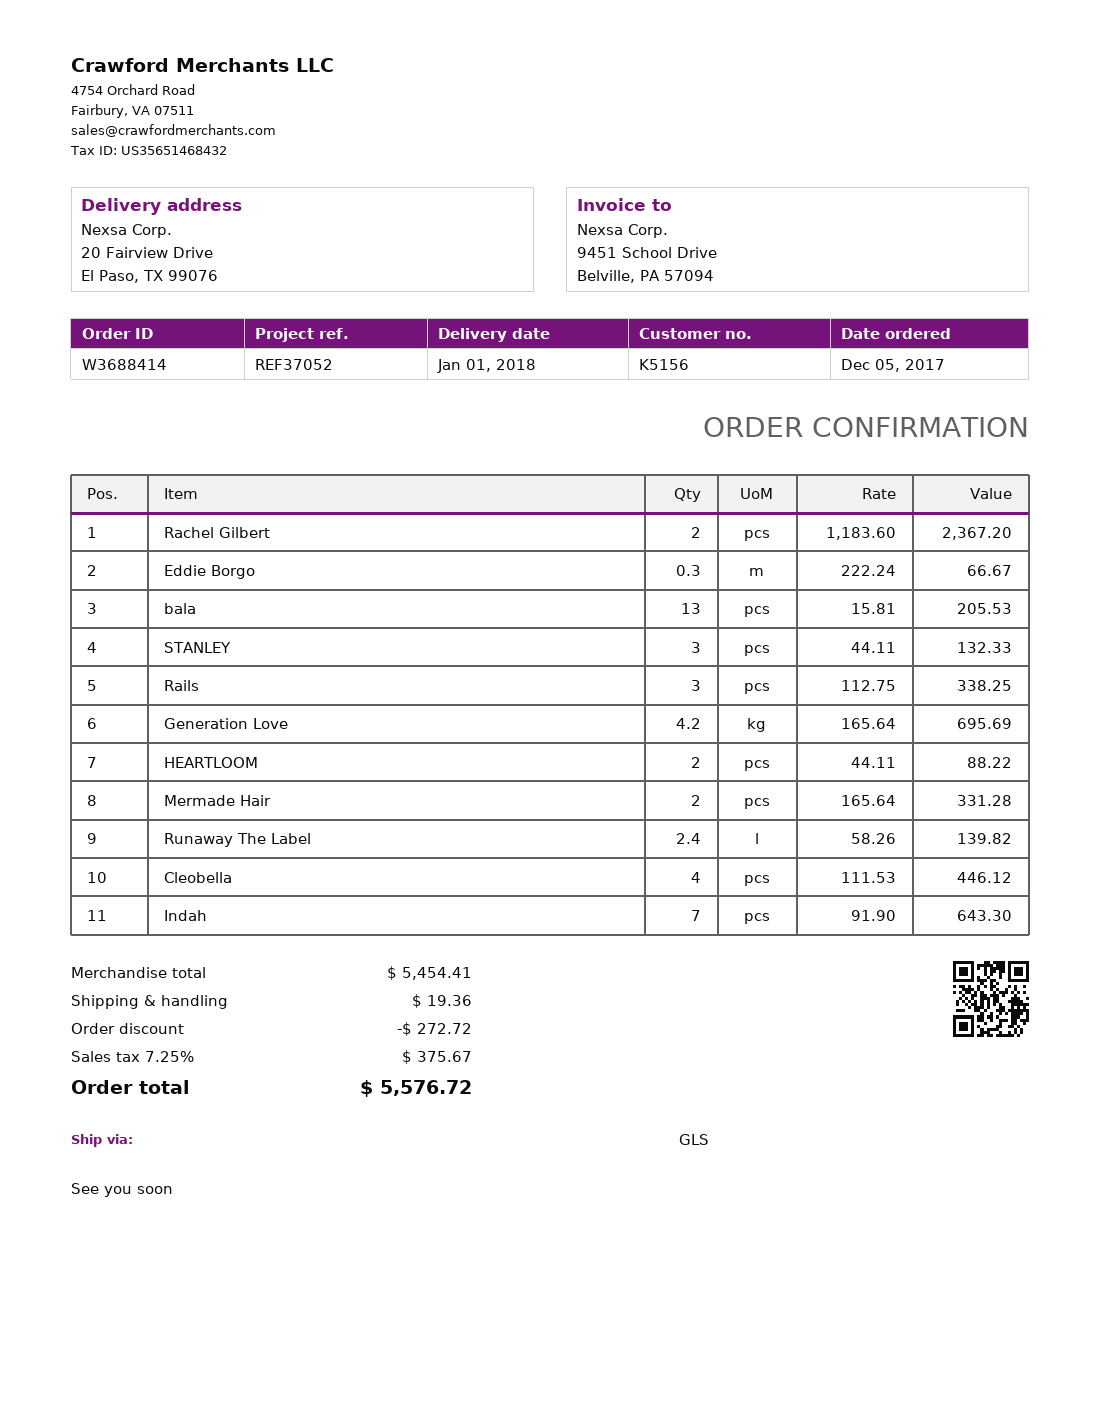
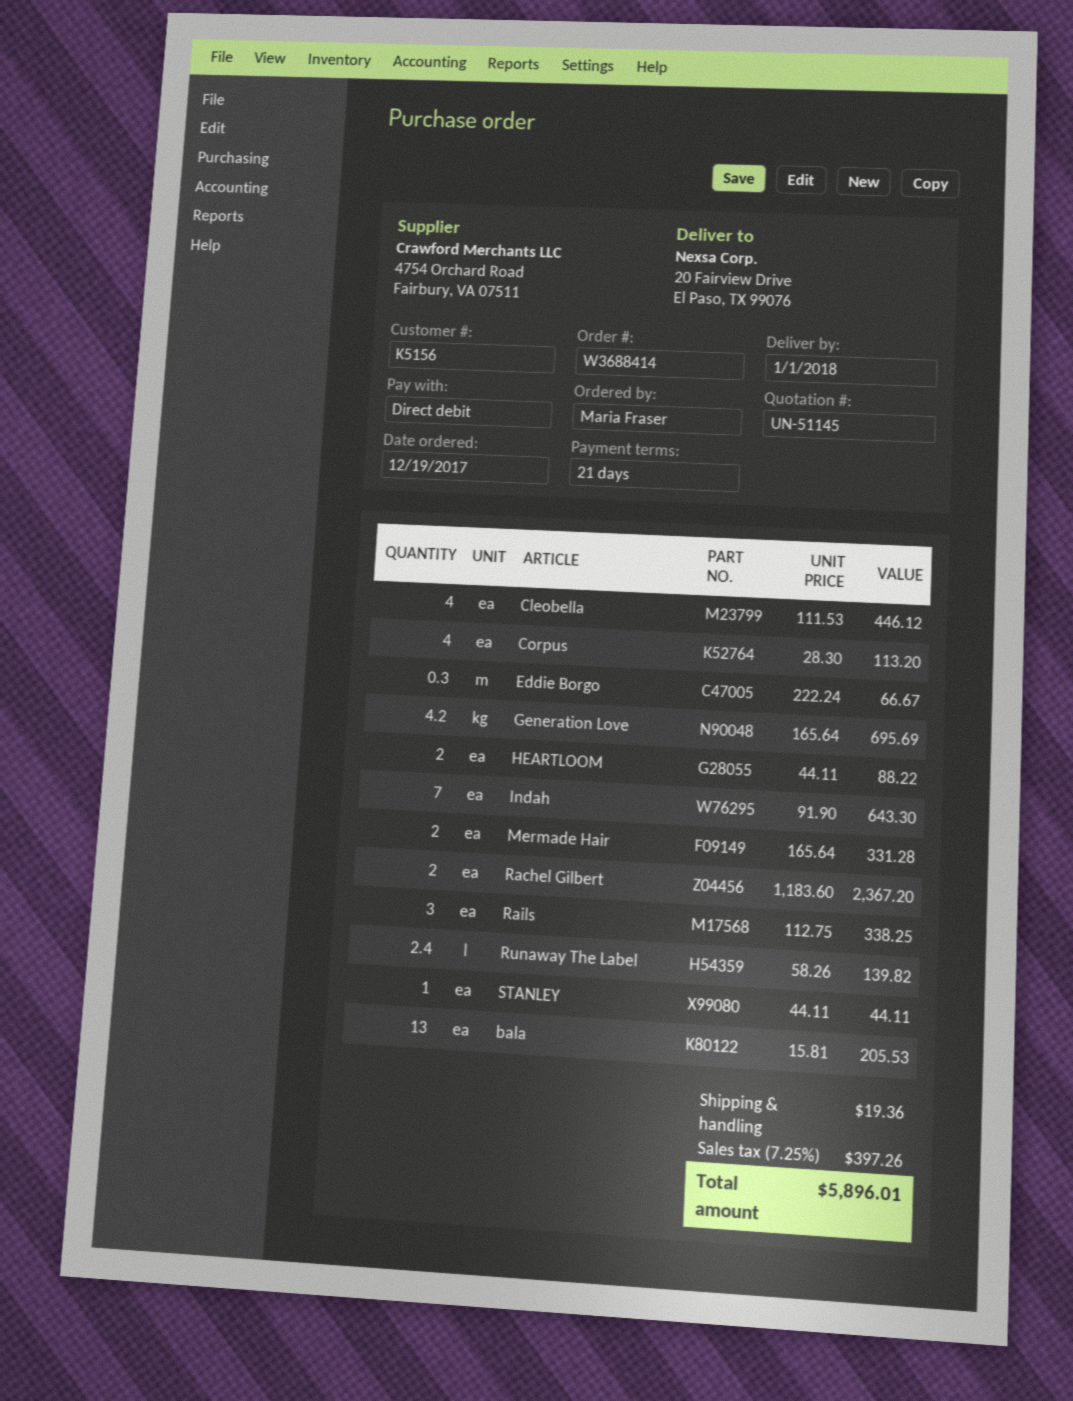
order date: 2017-12-05 -> 2017-12-19
STANLEY: 3 x 44.11 = 132.33 -> 1 x 44.11 = 44.11
Corpus: none -> 4 x 28.30 = 113.20
discount: 272.72 -> none
tax: 7.25% = 375.67 -> 7.25% = 397.26
total: 5576.72 -> 5896.01

